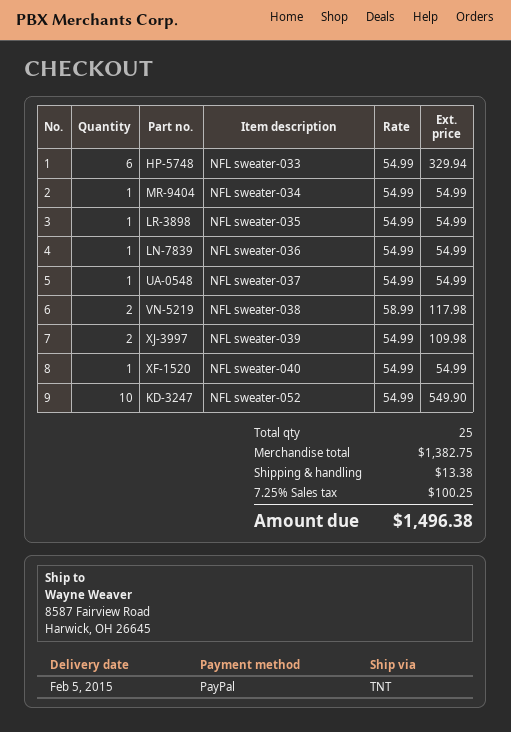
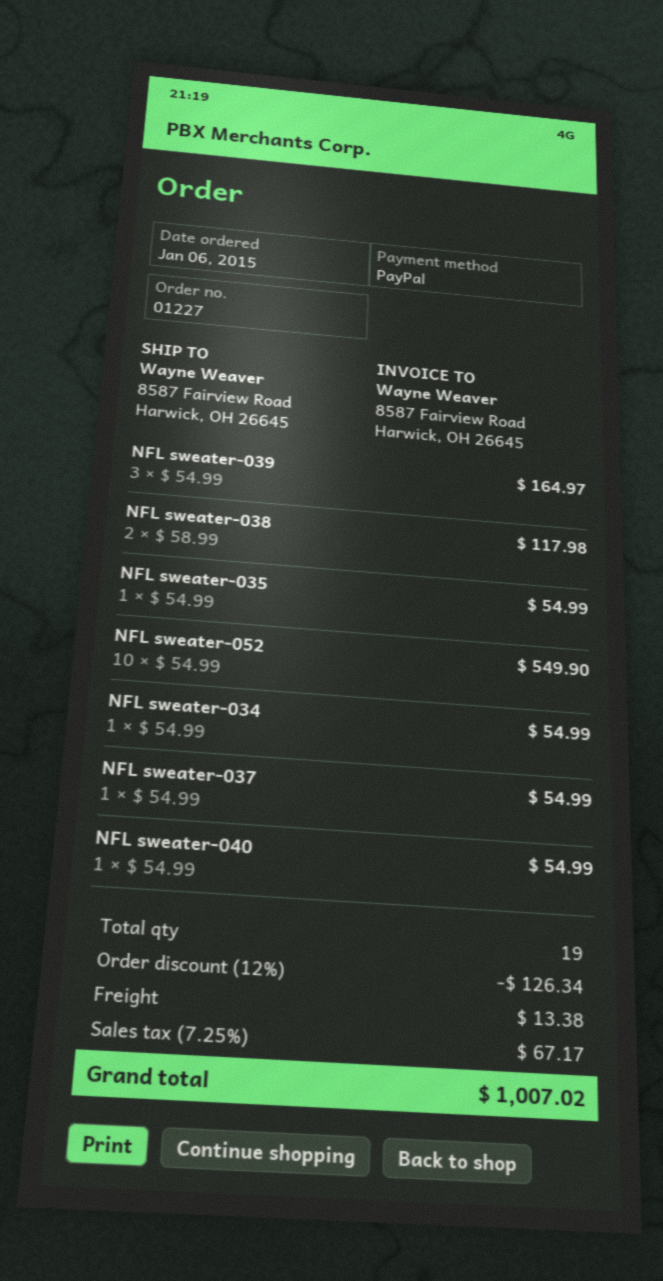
NFL sweater-033: 6 x 54.99 = 329.94 -> none
NFL sweater-036: 1 x 54.99 = 54.99 -> none
NFL sweater-039: 2 x 54.99 = 109.98 -> 3 x 54.99 = 164.97
total quantity: 25 -> 19
discount: none -> 12% = 126.34
tax: 7.25% = 100.25 -> 7.25% = 67.17
total: 1496.38 -> 1007.02

